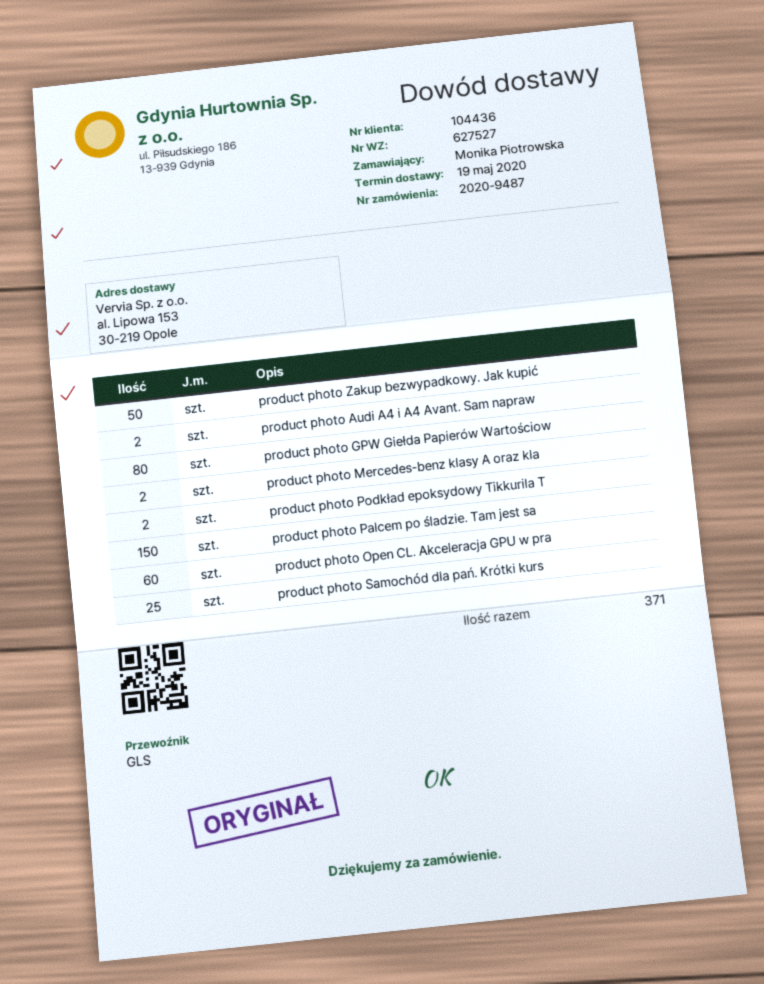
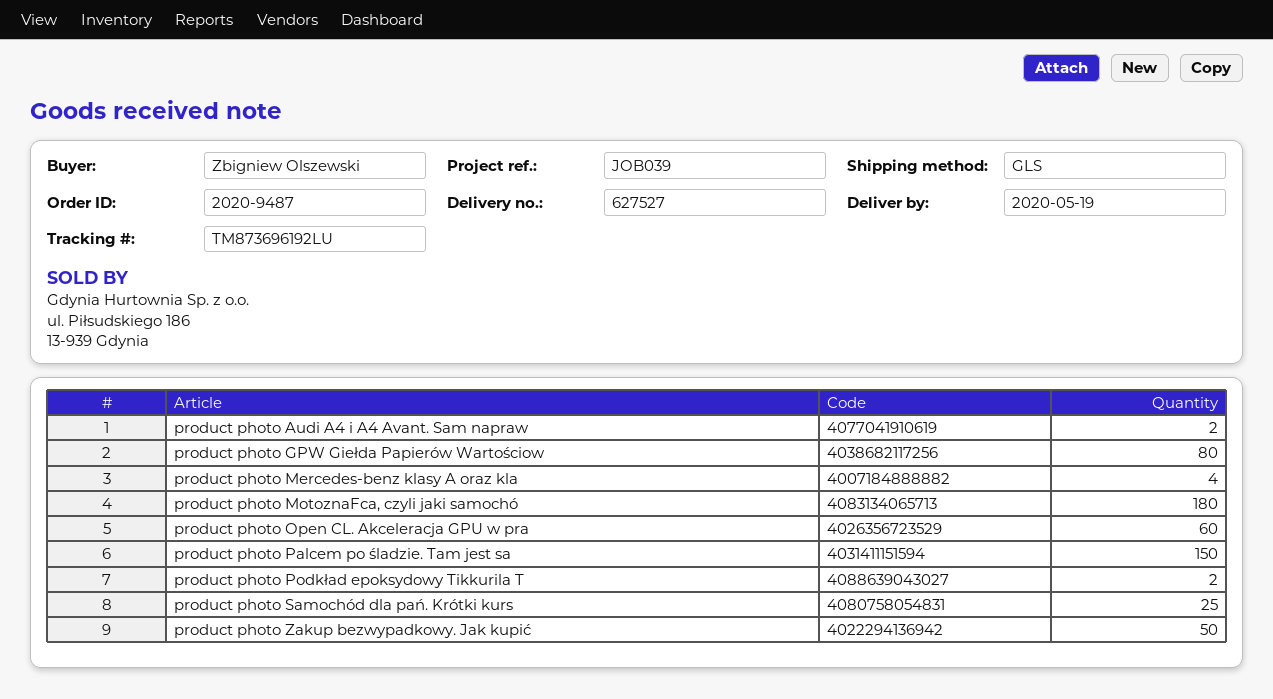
ordered by: Monika Piotrowska -> Zbigniew Olszewski
product photo Mercedes-benz klasy A oraz kla: 2 -> 4
product photo MotoznaFca, czyli jaki samochó: none -> 180

